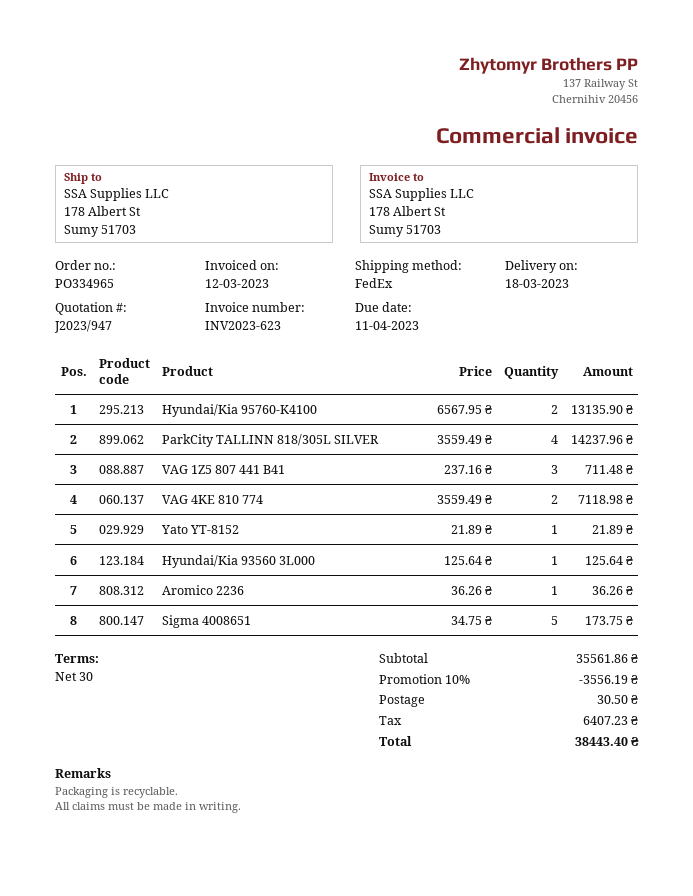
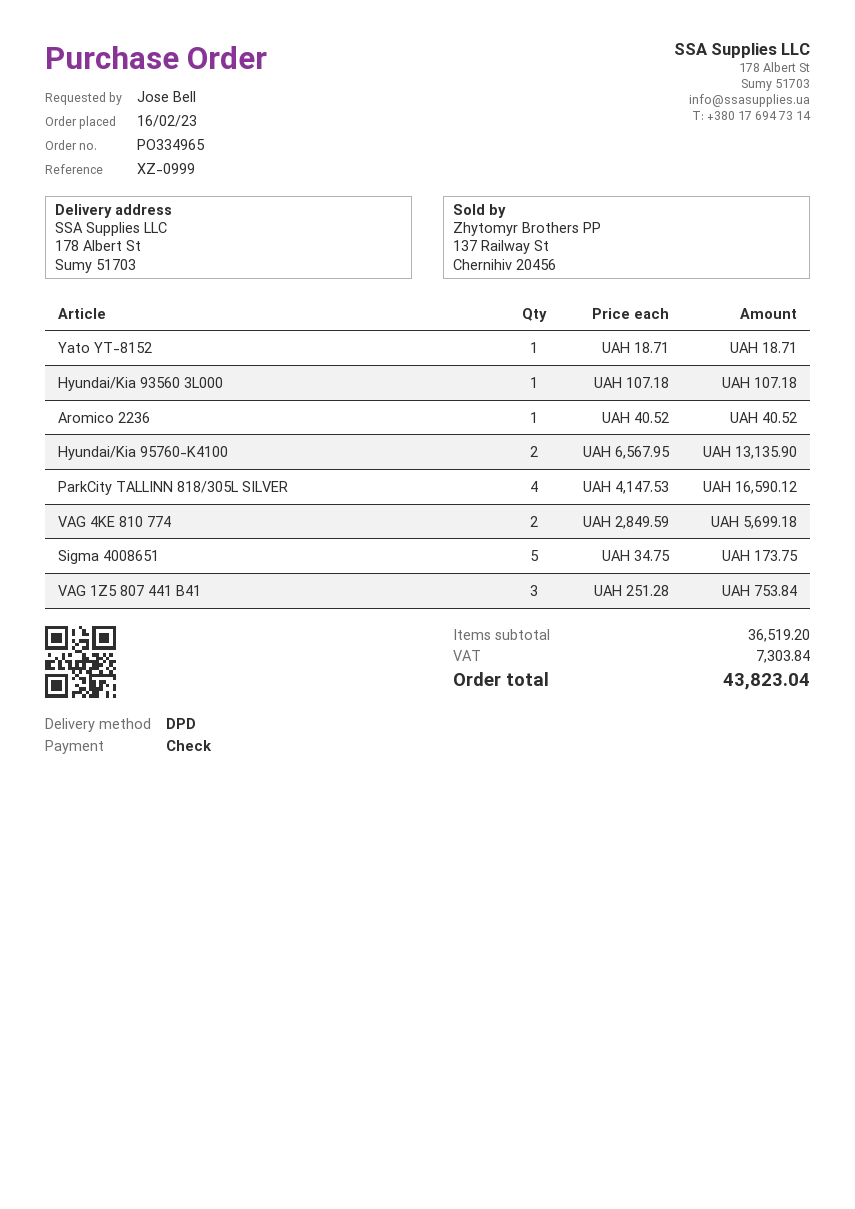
shipping method: FedEx -> DPD
ParkCity TALLINN 818/305L SILVER: 4 x 3559.49 = 14237.96 -> 4 x 4147.53 = 16590.12
VAG 1Z5 807 441 B41: 3 x 237.16 = 711.48 -> 3 x 251.28 = 753.84
VAG 4KE 810 774: 2 x 3559.49 = 7118.98 -> 2 x 2849.59 = 5699.18
Yato YT-8152: 1 x 21.89 = 21.89 -> 1 x 18.71 = 18.71
Hyundai/Kia 93560 3L000: 1 x 125.64 = 125.64 -> 1 x 107.18 = 107.18
Aromico 2236: 1 x 36.26 = 36.26 -> 1 x 40.52 = 40.52
subtotal: 35561.86 -> 36519.20
discount: 10% = 3556.19 -> none
shipping: 30.50 -> none
tax: 6407.23 -> 7303.84
total: 38443.40 -> 43823.04

